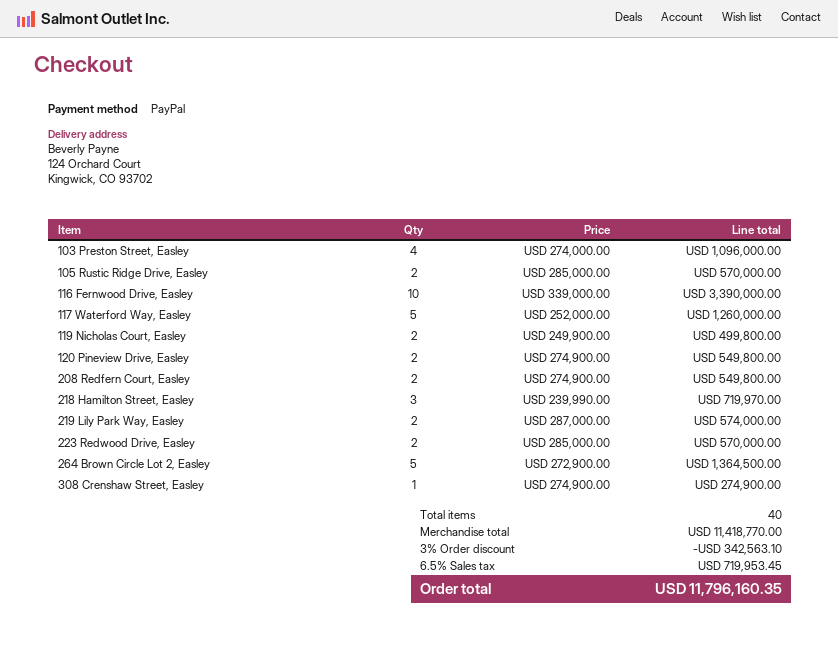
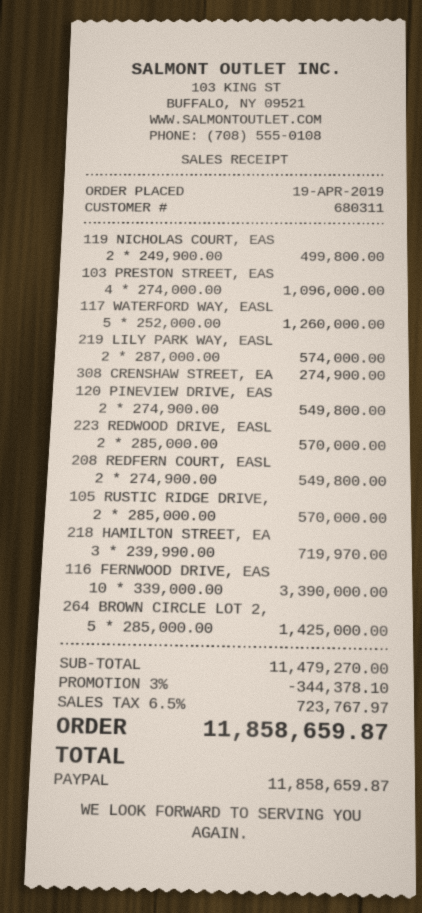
264 Brown Circle Lot 2, Easley: 5 x 272900.00 = 1364500.00 -> 5 x 285000.00 = 1425000.00
subtotal: 11418770.00 -> 11479270.00
discount: 3% = 342563.10 -> 3% = 344378.10
tax: 6.5% = 719953.45 -> 6.5% = 723767.97
total: 11796160.35 -> 11858659.87

